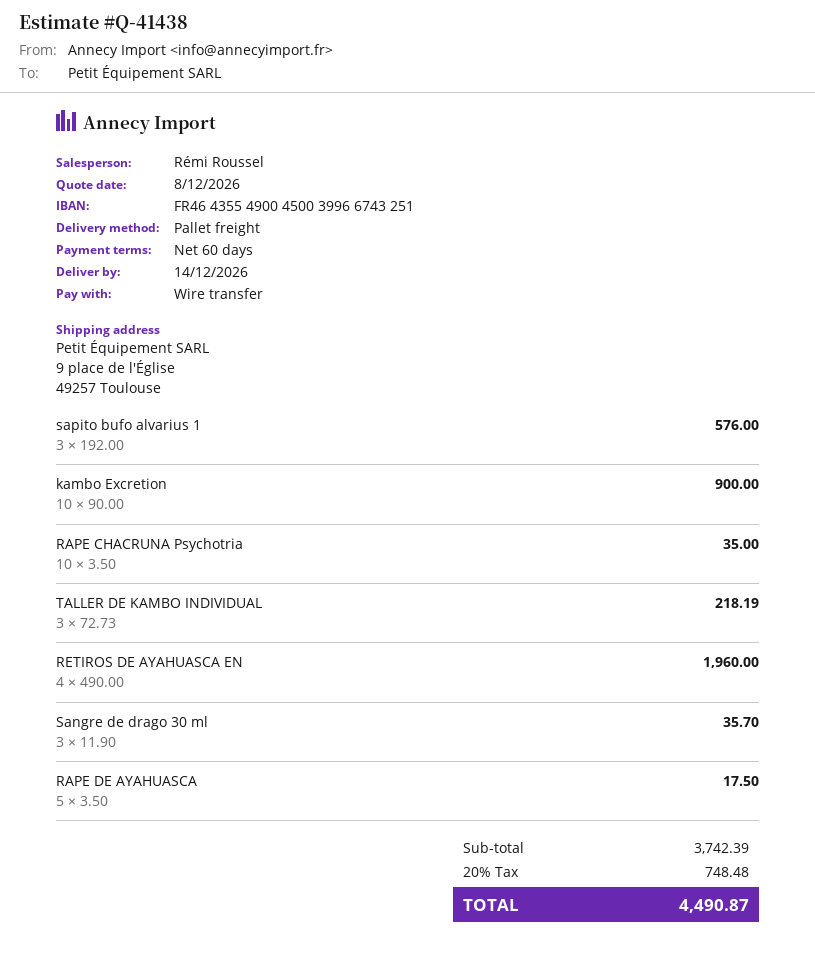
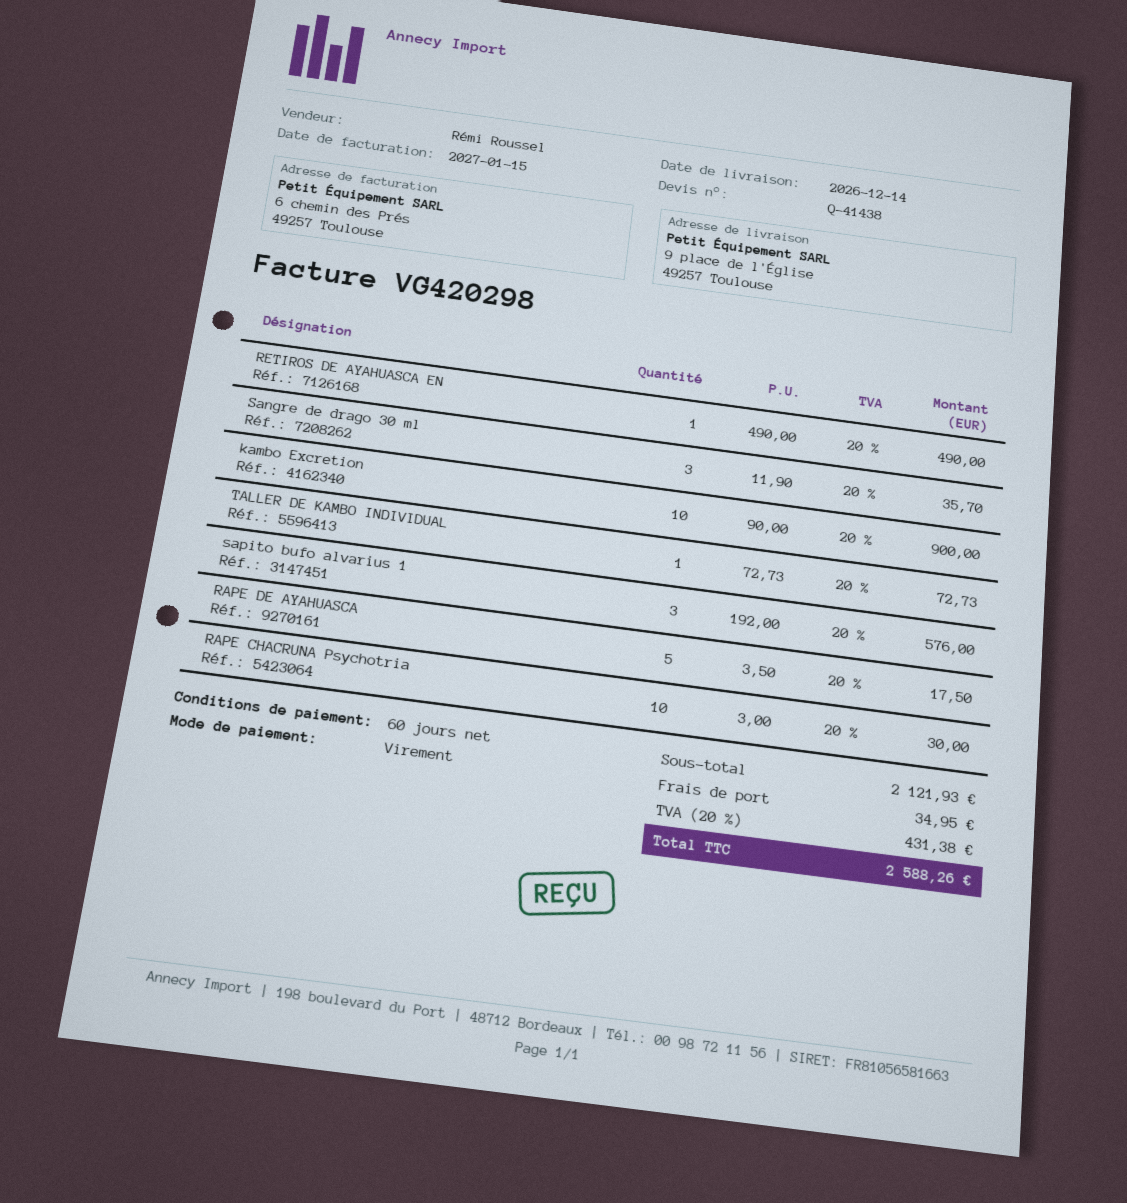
RAPE CHACRUNA Psychotria: 10 x 3.50 = 35.00 -> 10 x 3.00 = 30.00
TALLER DE KAMBO INDIVIDUAL: 3 x 72.73 = 218.19 -> 1 x 72.73 = 72.73
RETIROS DE AYAHUASCA EN: 4 x 490.00 = 1960.00 -> 1 x 490.00 = 490.00
subtotal: 3742.39 -> 2121.93
shipping: none -> 34.95
tax: 20% = 748.48 -> 20% = 431.38
total: 4490.87 -> 2588.26

